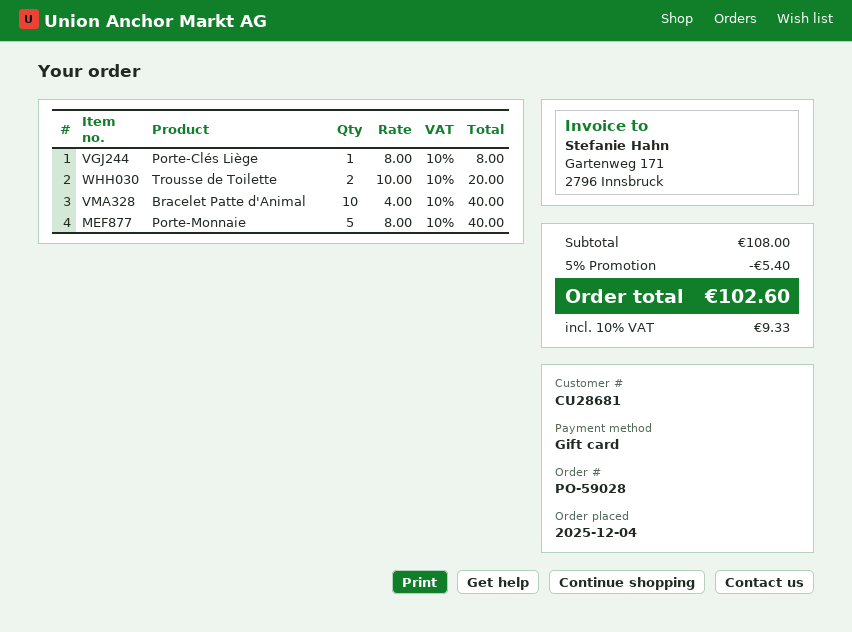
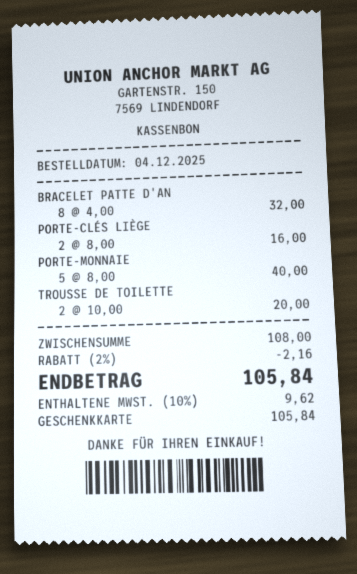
Porte-Clés Liège: 1 x 8.00 = 8.00 -> 2 x 8.00 = 16.00
Bracelet Patte d'Animal: 10 x 4.00 = 40.00 -> 8 x 4.00 = 32.00
discount: 5% = 5.40 -> 2% = 2.16
tax: 10% = 9.33 -> 10% = 9.62
total: 102.60 -> 105.84

